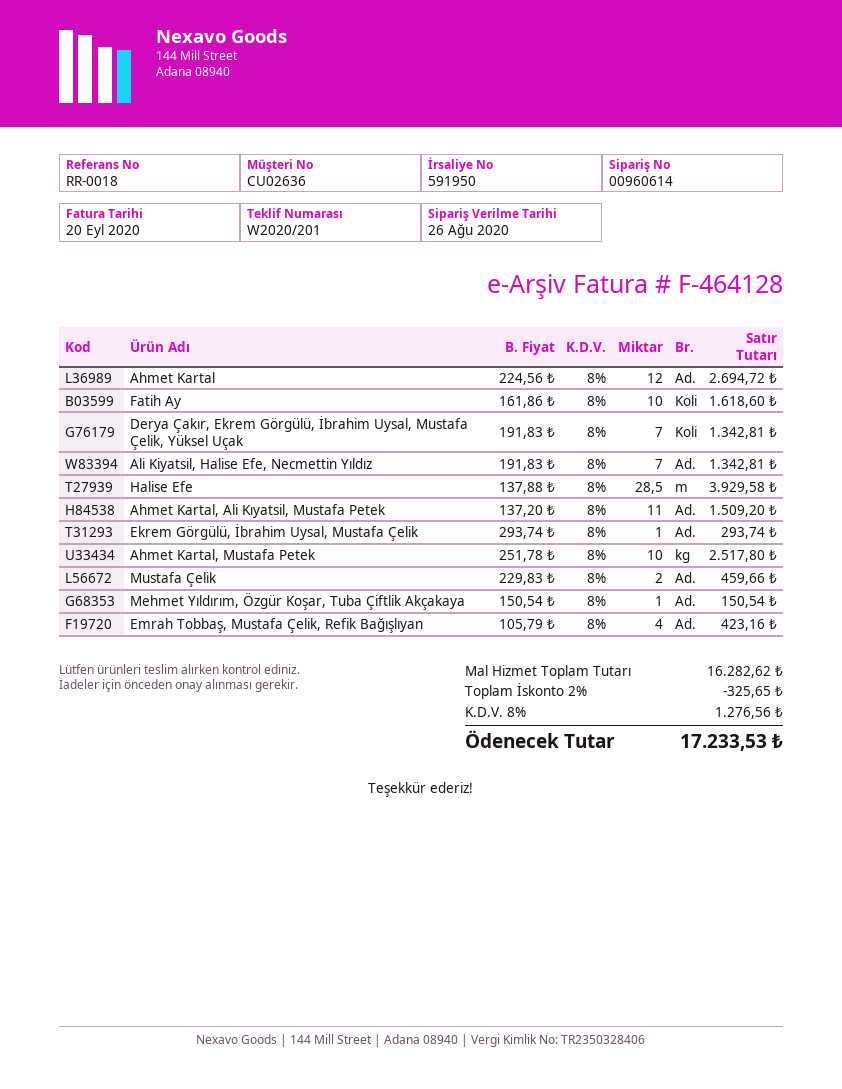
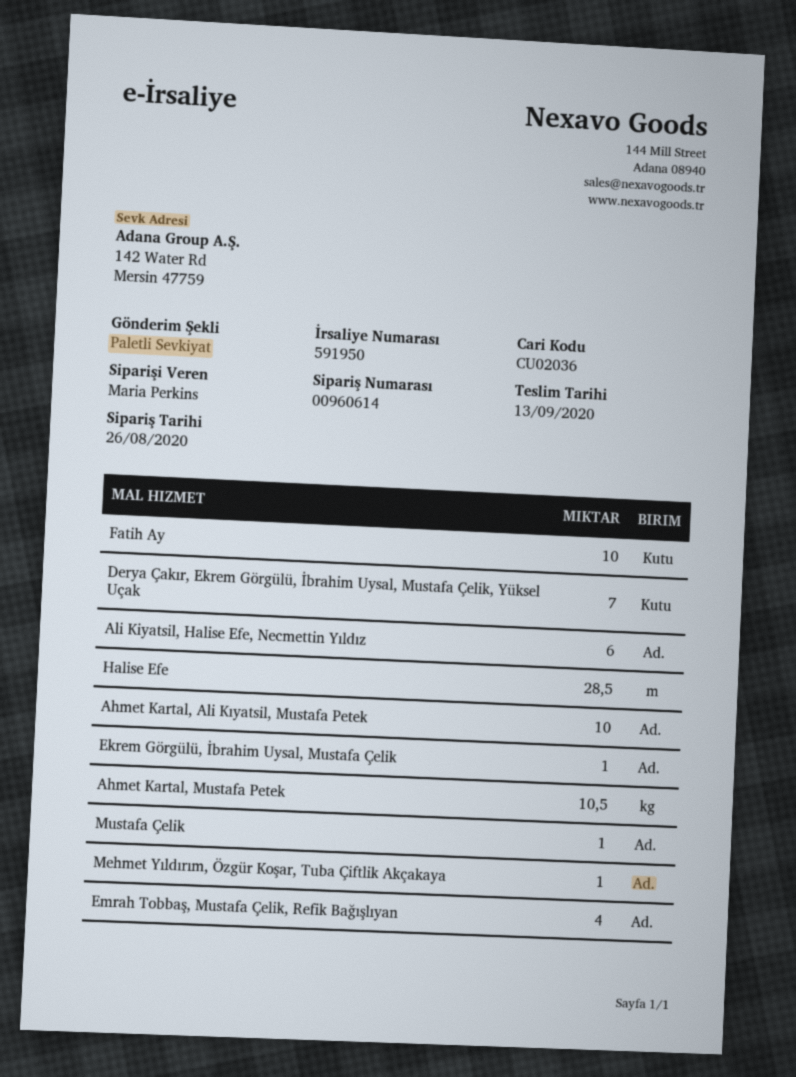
customer number: CU02636 -> CU02036
Ahmet Kartal: 12 -> none
Ali Kiyatsil, Halise Efe, Necmettin Yıldız: 7 -> 6
Ahmet Kartal, Ali Kıyatsil, Mustafa Petek: 11 -> 10
Ahmet Kartal, Mustafa Petek: 10 -> 10.5
Mustafa Çelik: 2 -> 1

